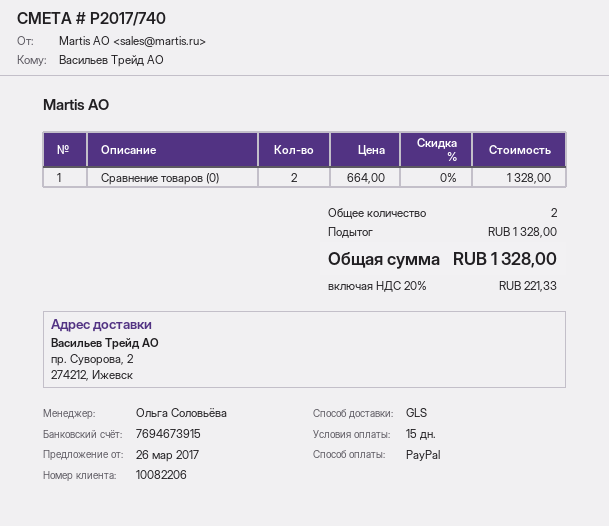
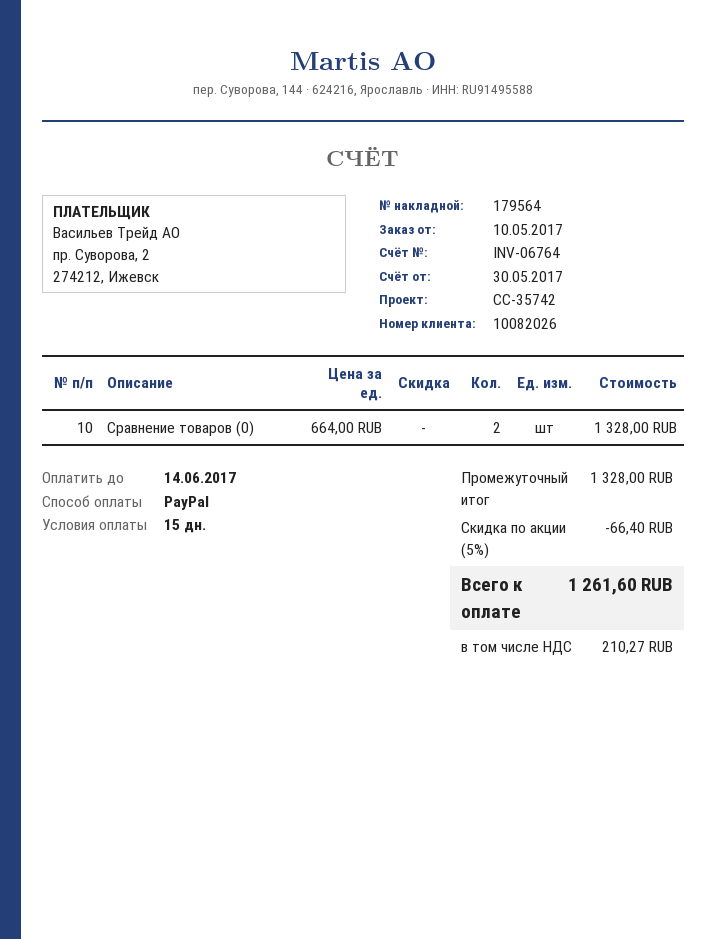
customer number: 10082206 -> 10082026
discount: none -> 5% = 66.40
tax: 221.33 -> 210.27
total: 1328.00 -> 1261.60

